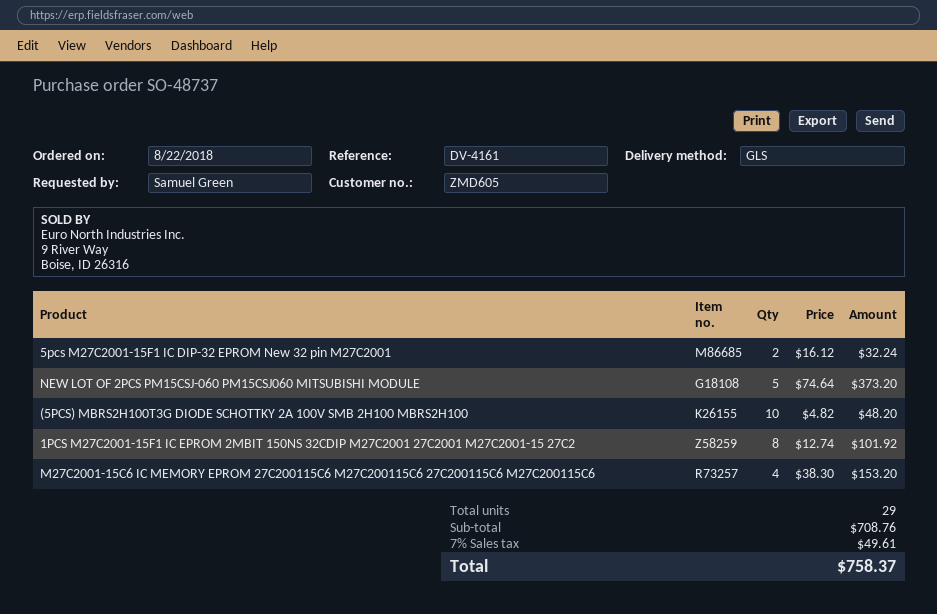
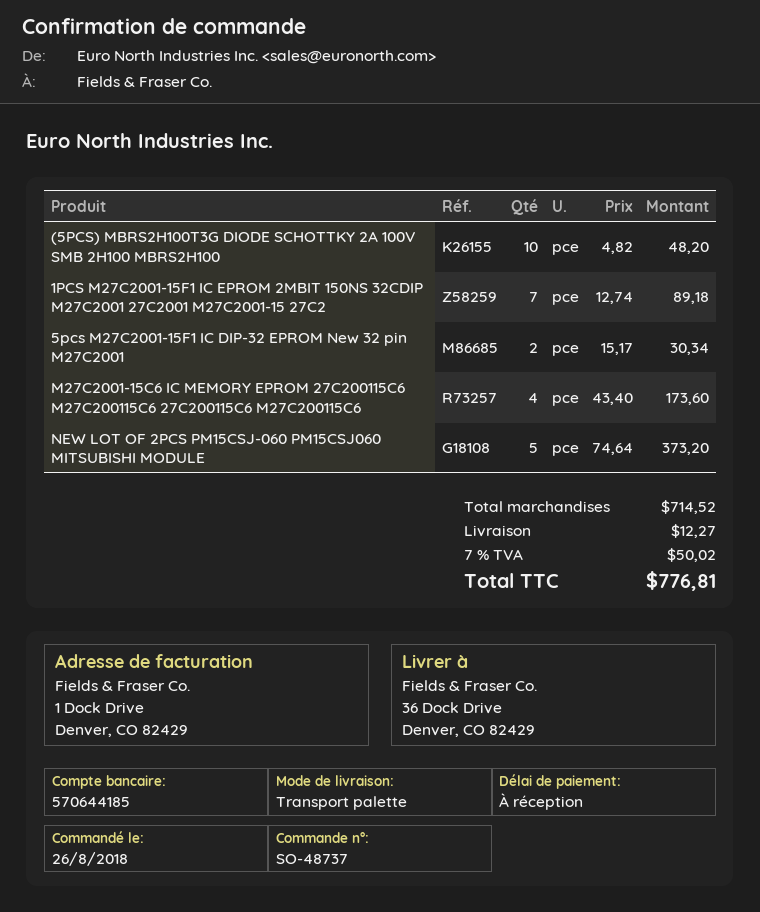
order date: 2018-08-22 -> 2018-08-26
shipping method: GLS -> pallet freight
5pcs M27C2001-15F1 IC DIP-32 EPROM New 32 pin M27C2001: 2 x 16.12 = 32.24 -> 2 x 15.17 = 30.34
1PCS M27C2001-15F1 IC EPROM 2MBIT 150NS 32CDIP M27C2001 27C2001 M27C2001-15 27C2: 8 x 12.74 = 101.92 -> 7 x 12.74 = 89.18
M27C2001-15C6 IC MEMORY EPROM 27C200115C6 M27C200115C6 27C200115C6 M27C200115C6: 4 x 38.30 = 153.20 -> 4 x 43.40 = 173.60
subtotal: 708.76 -> 714.52
shipping: none -> 12.27
tax: 7% = 49.61 -> 7% = 50.02
total: 758.37 -> 776.81

